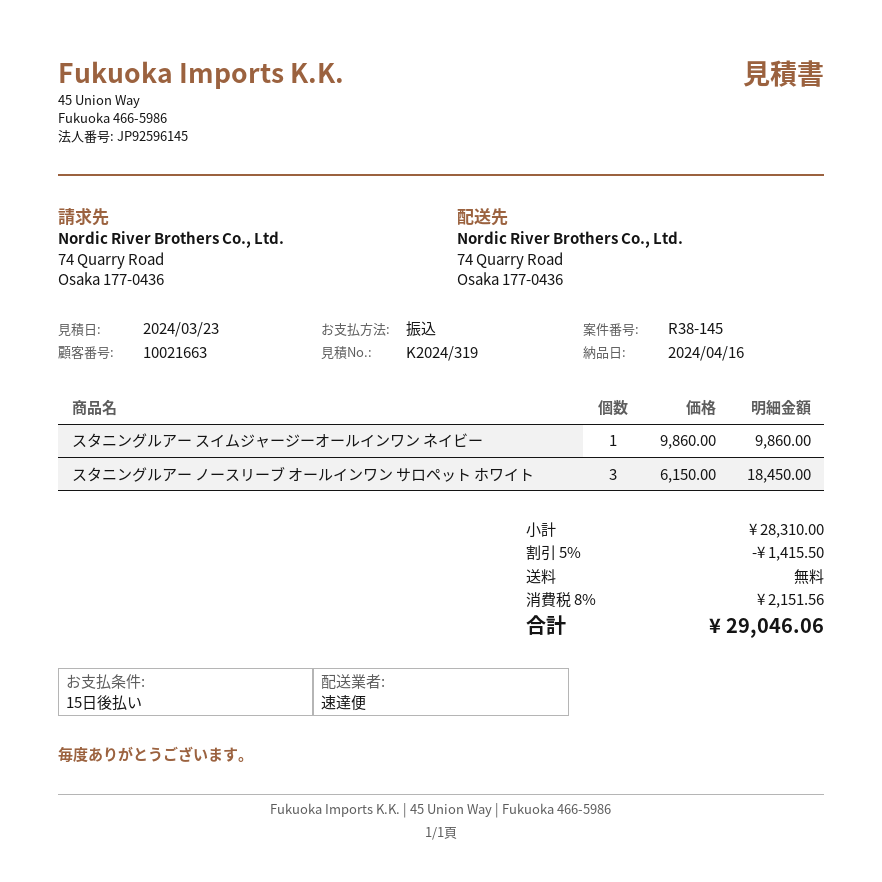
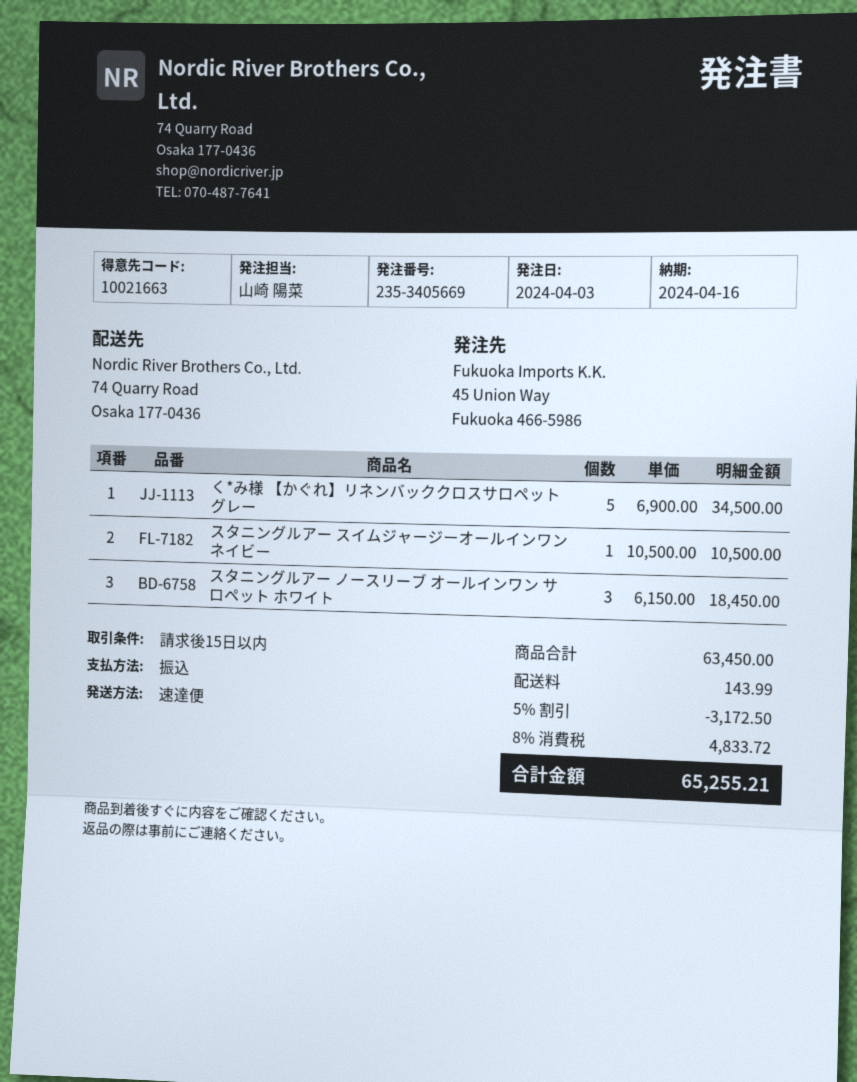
スタニングルアー スイムジャージーオールインワン ネイビー: 1 x 9860.00 = 9860.00 -> 1 x 10500.00 = 10500.00
く*み様 【かぐれ】リネンバッククロスサロペット グレー: none -> 5 x 6900.00 = 34500.00
subtotal: 28310.00 -> 63450.00
discount: 5% = 1415.50 -> 5% = 3172.50
shipping: 0.00 -> 143.99
tax: 8% = 2151.56 -> 8% = 4833.72
total: 29046.06 -> 65255.21

